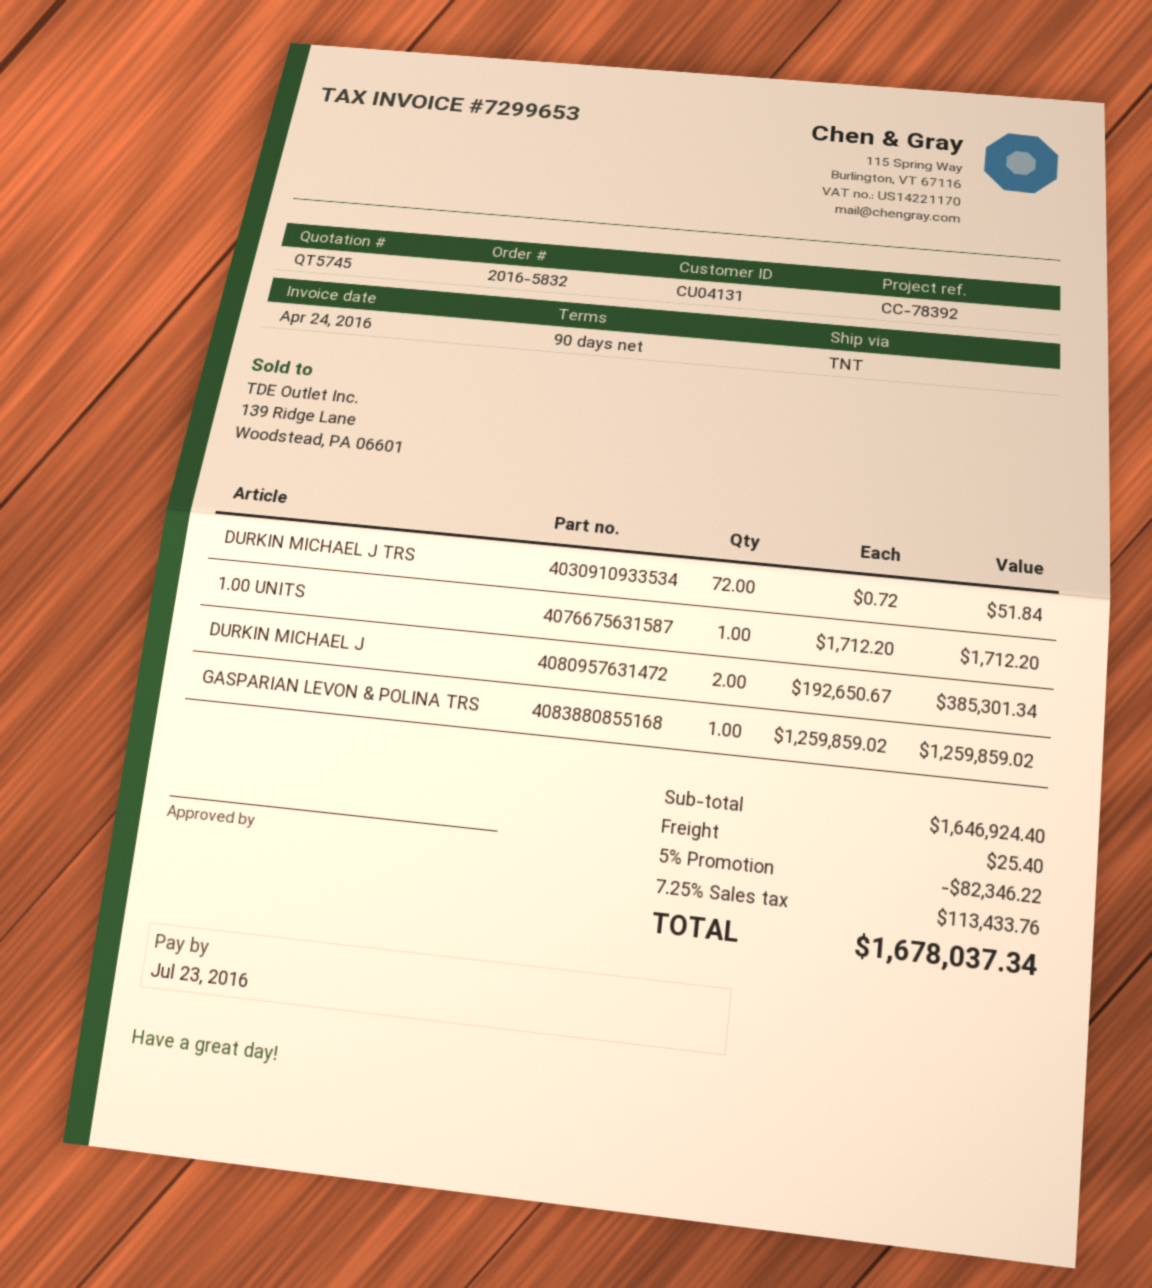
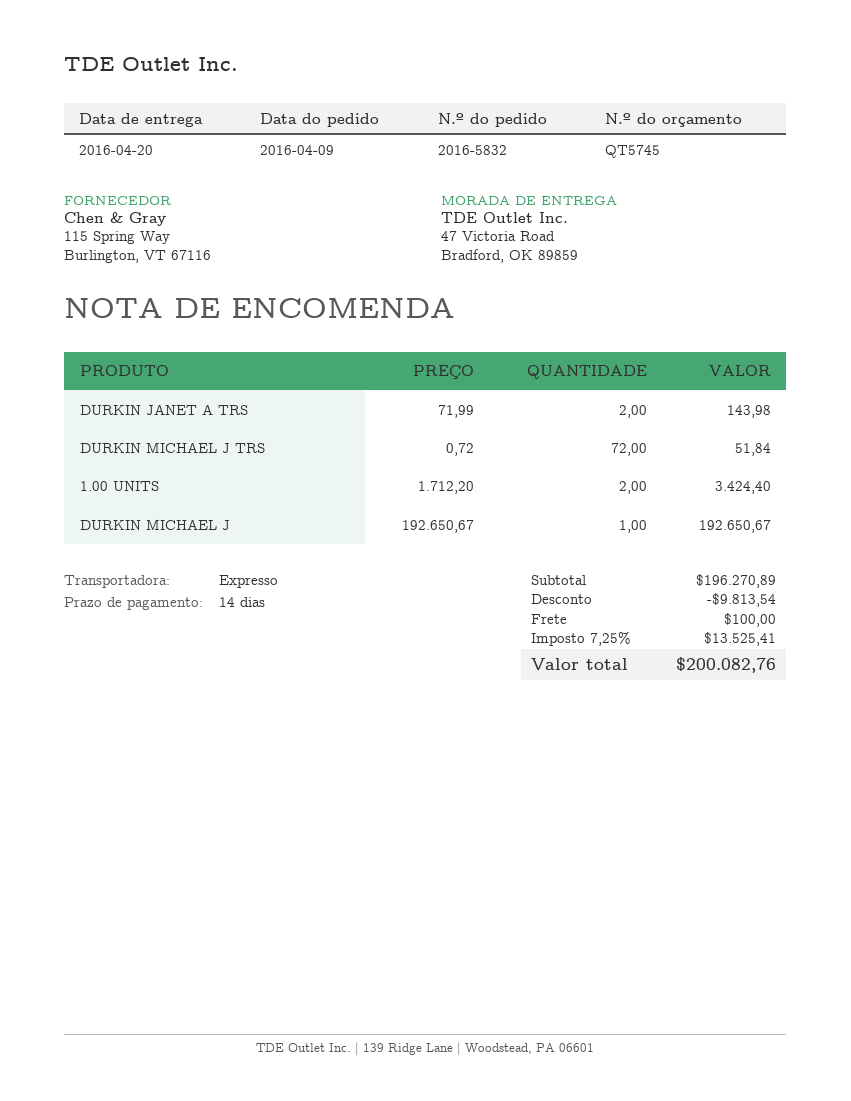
payment terms: 90 days -> 14 days
shipping method: TNT -> express
1.00 UNITS: 1 x 1712.20 = 1712.20 -> 2 x 1712.20 = 3424.40
DURKIN MICHAEL J: 2 x 192650.67 = 385301.34 -> 1 x 192650.67 = 192650.67
GASPARIAN LEVON & POLINA TRS: 1 x 1259859.02 = 1259859.02 -> none
DURKIN JANET A TRS: none -> 2 x 71.99 = 143.98
subtotal: 1646924.40 -> 196270.89
discount: 82346.22 -> 9813.54
shipping: 25.40 -> 100.00
tax: 7.25% = 113433.76 -> 7.25% = 13525.41
total: 1678037.34 -> 200082.76

